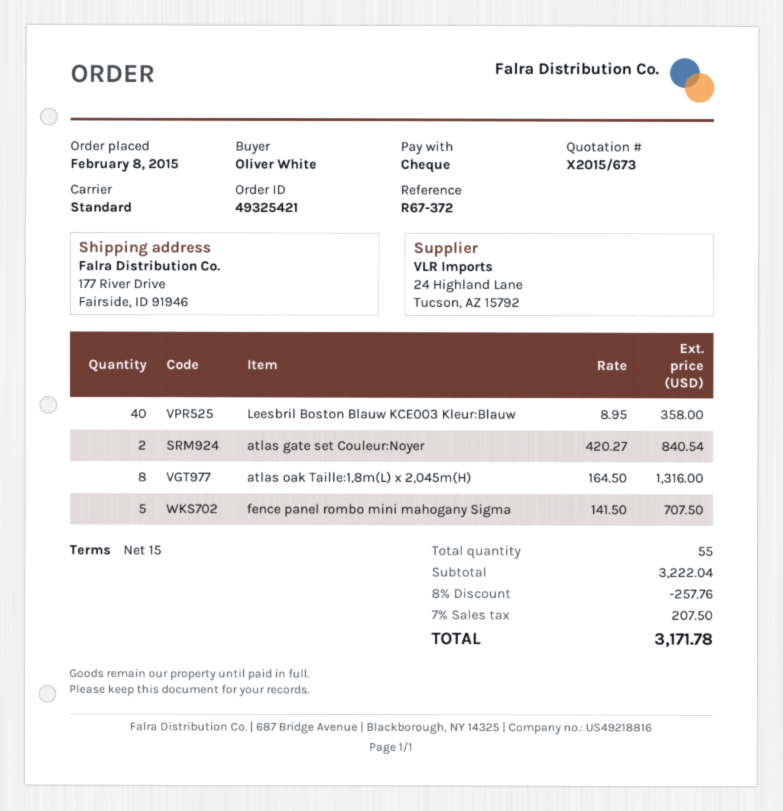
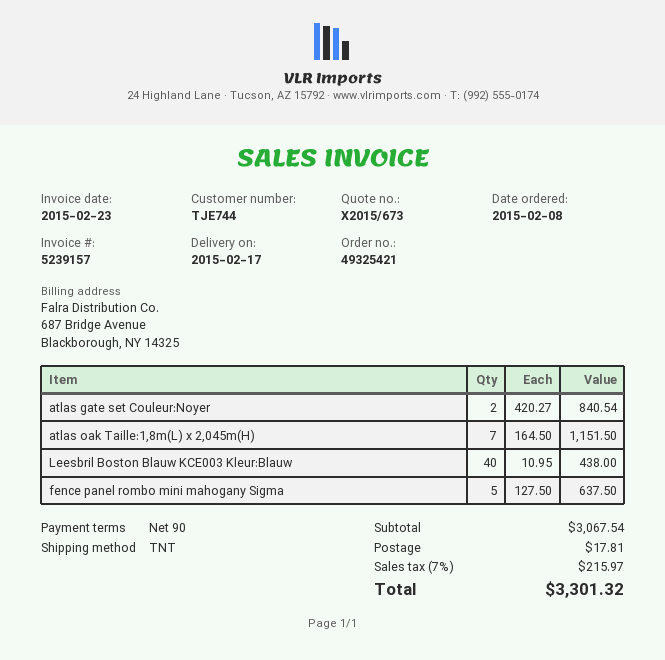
payment terms: 15 days -> 90 days
shipping method: standard -> TNT
Leesbril Boston Blauw KCE003 Kleur:Blauw: 40 x 8.95 = 358.00 -> 40 x 10.95 = 438.00
atlas oak Taille:1,8m(L) x 2,045m(H): 8 x 164.50 = 1316.00 -> 7 x 164.50 = 1151.50
fence panel rombo mini mahogany Sigma: 5 x 141.50 = 707.50 -> 5 x 127.50 = 637.50
subtotal: 3222.04 -> 3067.54
discount: 8% = 257.76 -> none
shipping: none -> 17.81
tax: 7% = 207.50 -> 7% = 215.97
total: 3171.78 -> 3301.32

